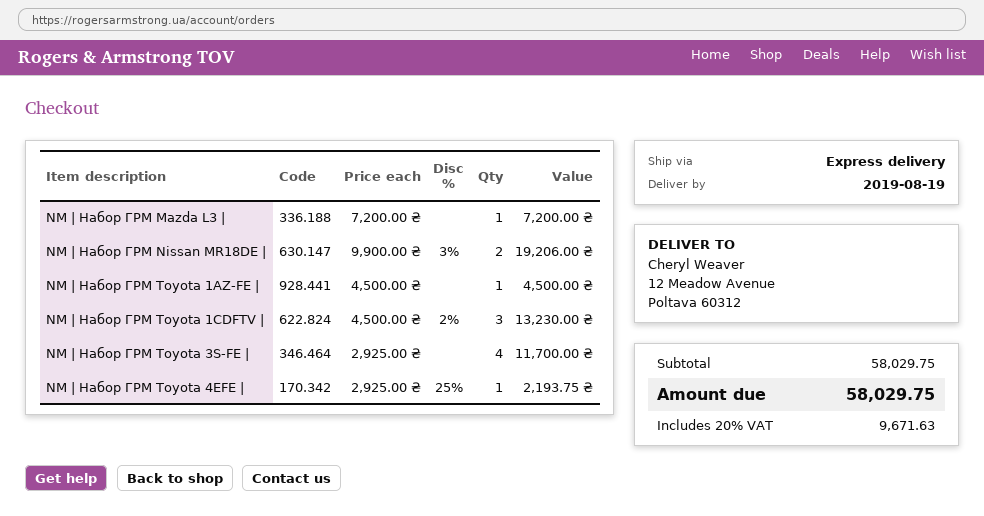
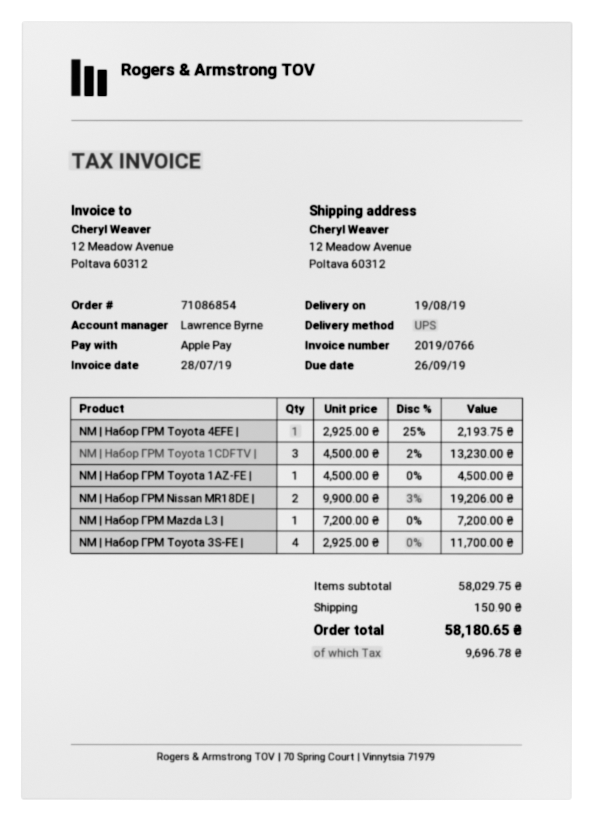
shipping method: express -> UPS
shipping: none -> 150.90
tax: 9671.63 -> 9696.78
total: 58029.75 -> 58180.65

